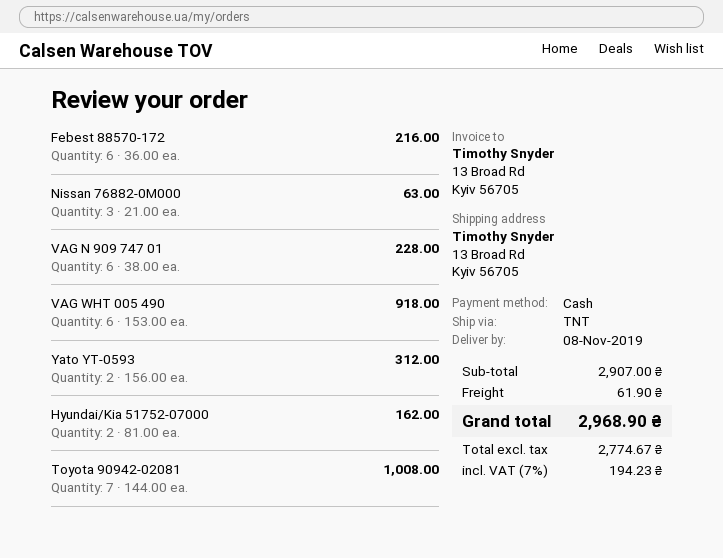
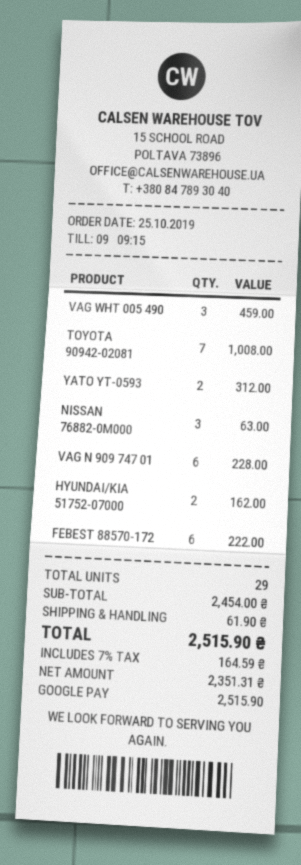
payment method: cash -> Google Pay
Febest 88570-172: 6 for 216.00 -> 6 for 222.00
VAG WHT 005 490: 6 for 918.00 -> 3 for 459.00
subtotal: 2907.00 -> 2454.00
net: 2774.67 -> 2351.31
tax: 7% = 194.23 -> 7% = 164.59
total: 2968.90 -> 2515.90

